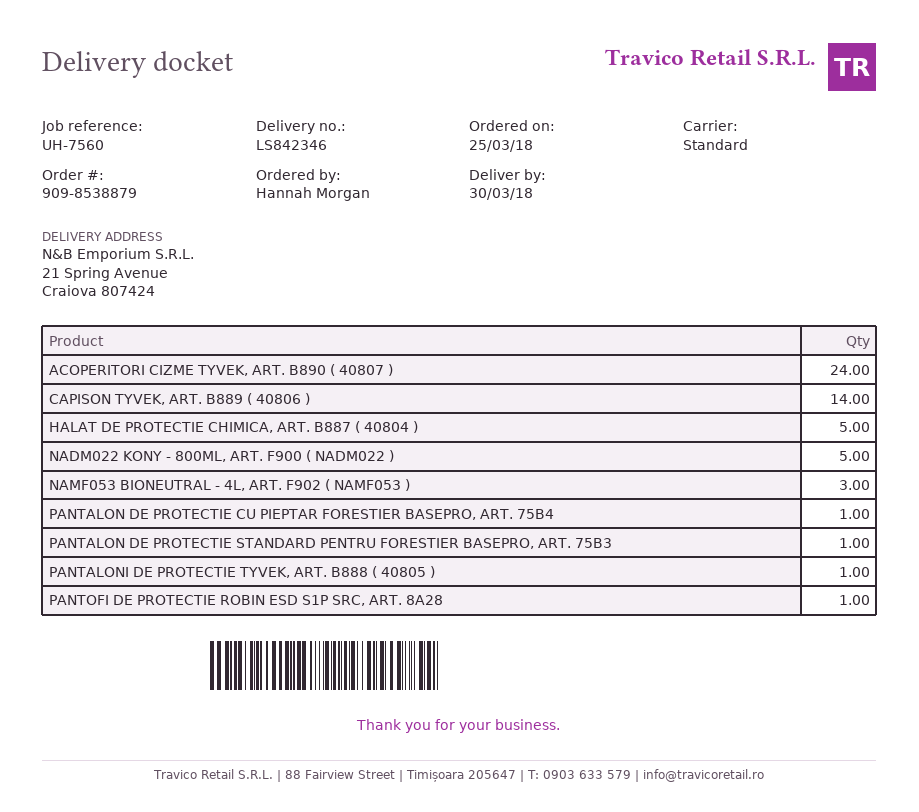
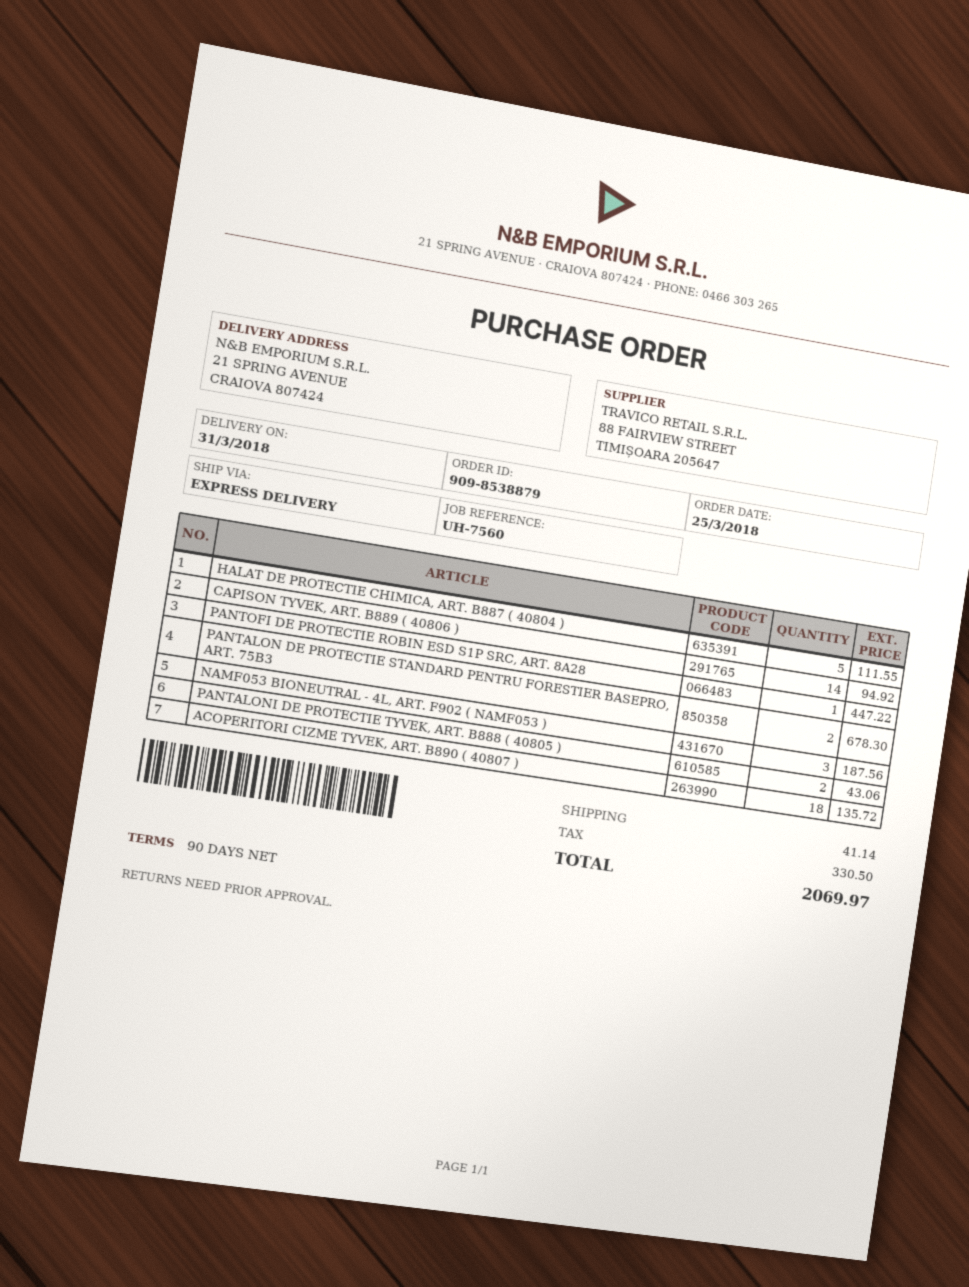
delivery date: 2018-03-30 -> 2018-03-31
shipping method: standard -> express
ACOPERITORI CIZME TYVEK, ART. B890 ( 40807 ): 24 -> 18
NADM022 KONY - 800ML, ART. F900 ( NADM022 ): 5 -> none
PANTALON DE PROTECTIE CU PIEPTAR FORESTIER BASEPRO, ART. 75B4: 1 -> none
PANTALON DE PROTECTIE STANDARD PENTRU FORESTIER BASEPRO, ART. 75B3: 1 -> 2
PANTALONI DE PROTECTIE TYVEK, ART. B888 ( 40805 ): 1 -> 2

